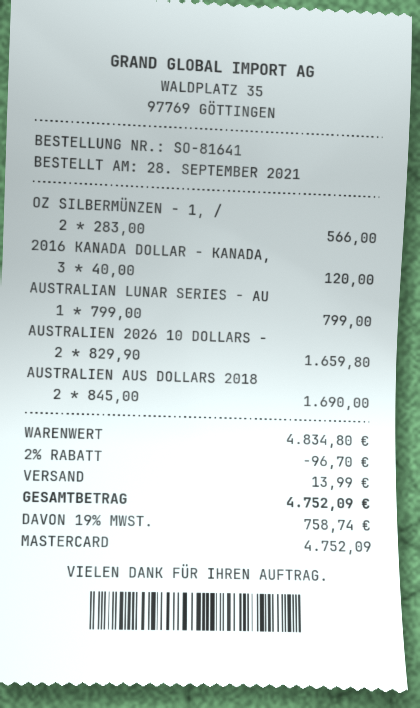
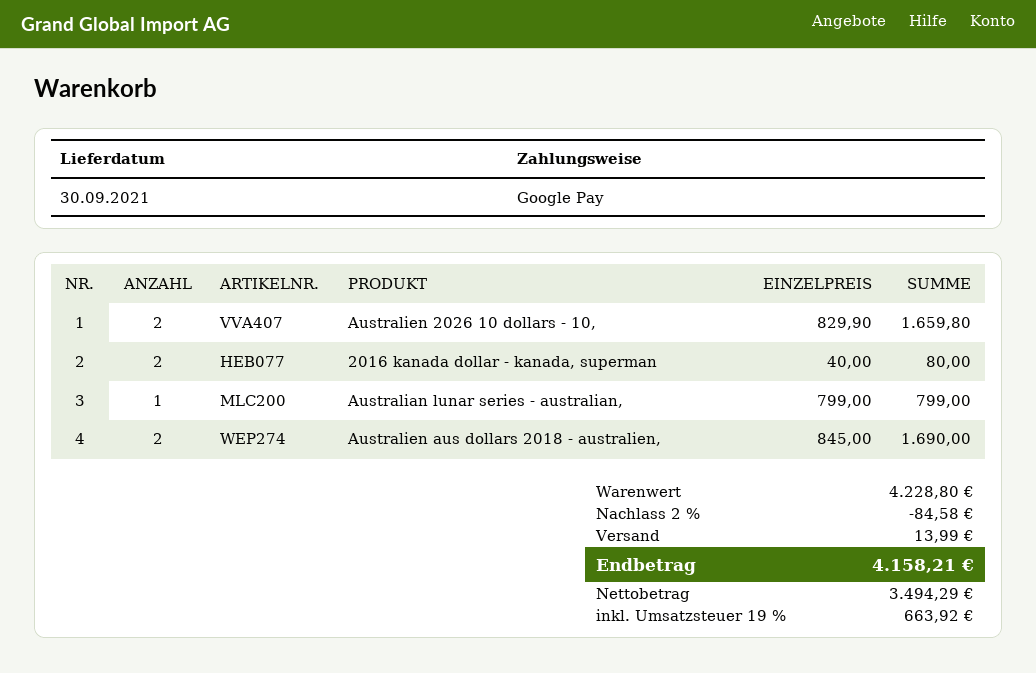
payment method: Mastercard -> Google Pay
OZ SILBERMÜNZEN - 1, /: 2 x 283.00 = 566.00 -> none
2016 KANADA DOLLAR - KANADA,: 3 x 40.00 = 120.00 -> 2 x 40.00 = 80.00
subtotal: 4834.80 -> 4228.80
discount: 2% = 96.70 -> 2% = 84.58
tax: 19% = 758.74 -> 19% = 663.92
total: 4752.09 -> 4158.21

